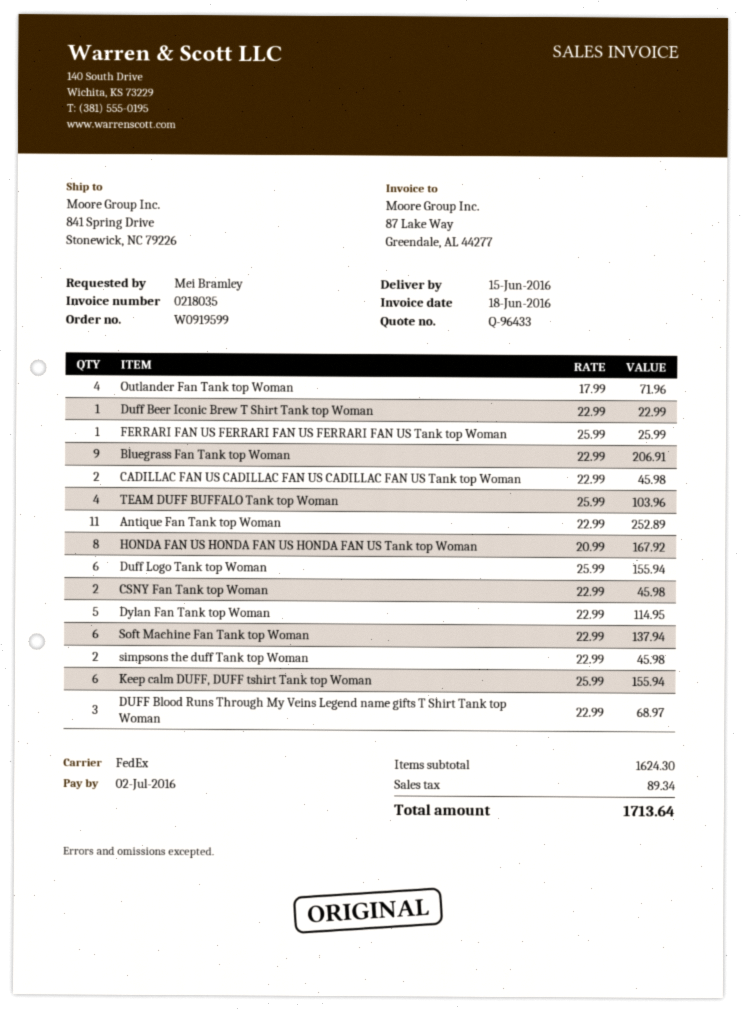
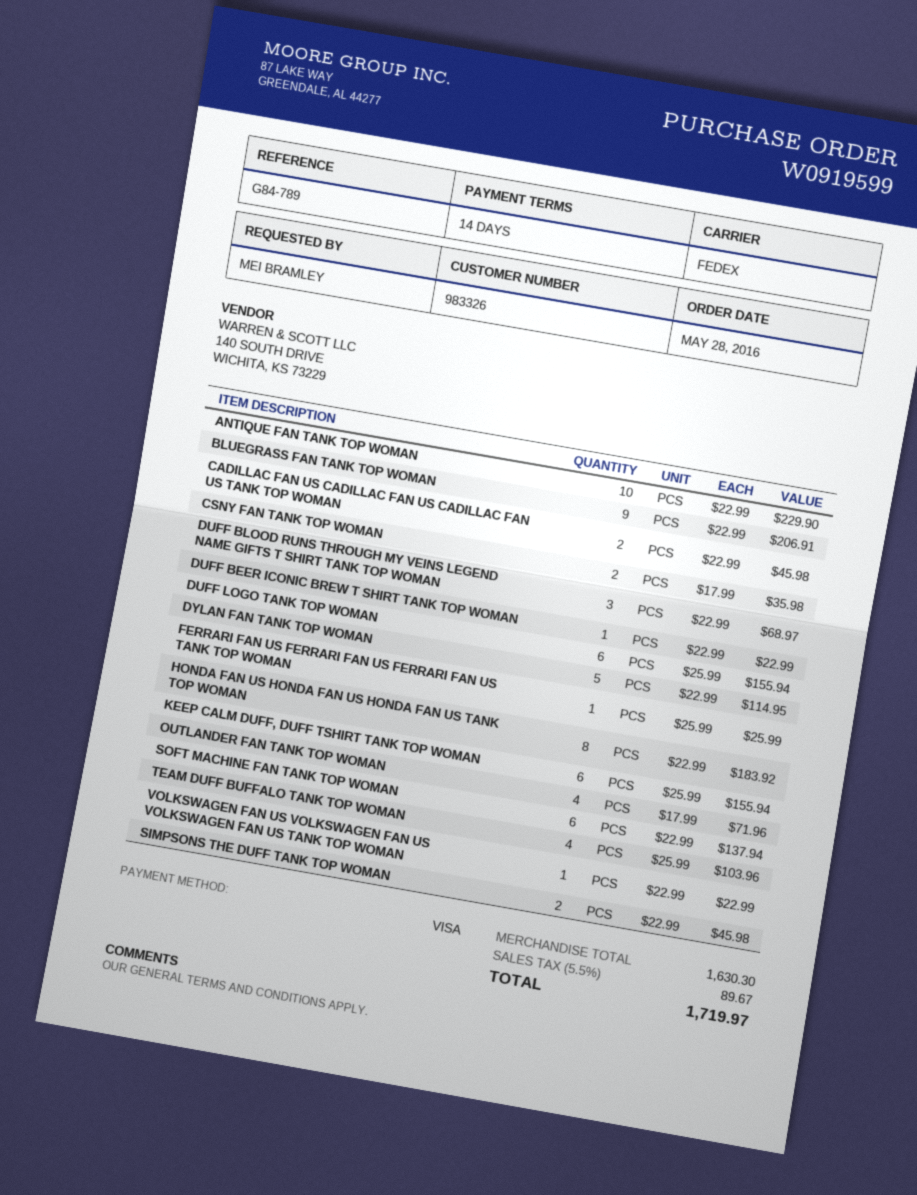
Antique Fan Tank top Woman: 11 x 22.99 = 252.89 -> 10 x 22.99 = 229.90
HONDA FAN US HONDA FAN US HONDA FAN US Tank top Woman: 8 x 20.99 = 167.92 -> 8 x 22.99 = 183.92
CSNY Fan Tank top Woman: 2 x 22.99 = 45.98 -> 2 x 17.99 = 35.98
VOLKSWAGEN FAN US VOLKSWAGEN FAN US VOLKSWAGEN FAN US TANK TOP WOMAN: none -> 1 x 22.99 = 22.99
subtotal: 1624.30 -> 1630.30
tax: 89.34 -> 89.67
total: 1713.64 -> 1719.97

